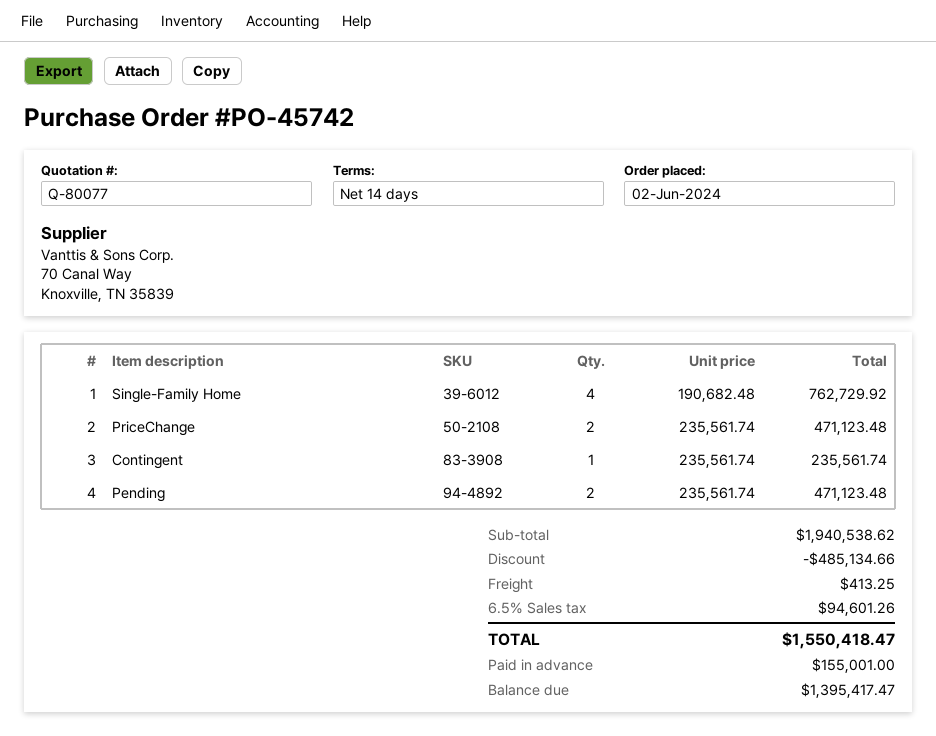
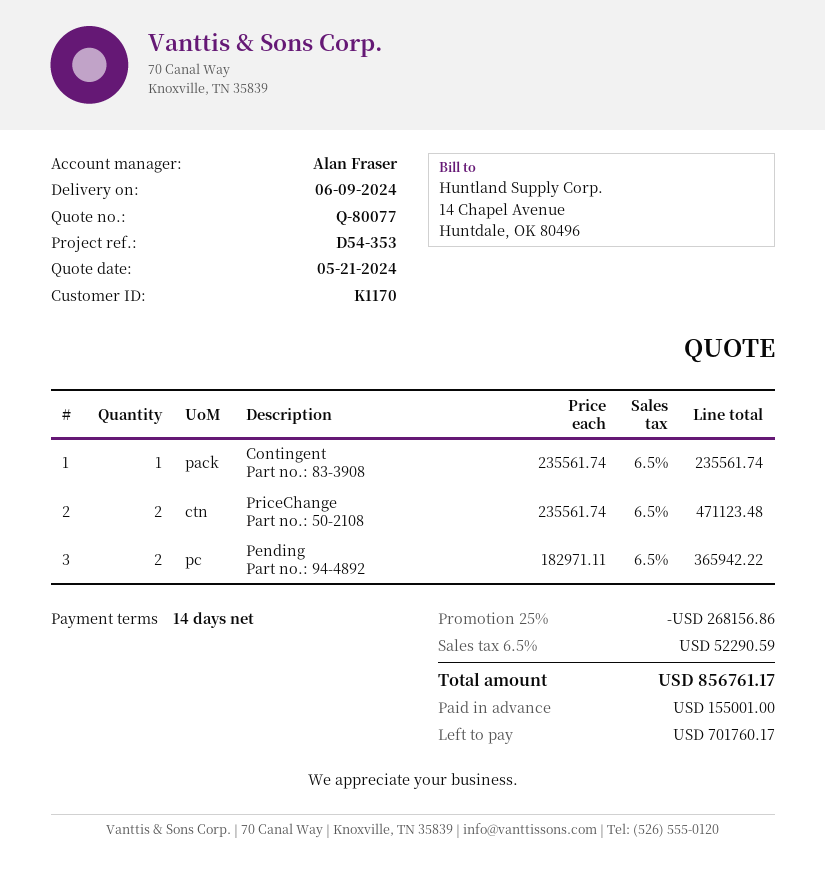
Single-Family Home: 4 x 190682.48 = 762729.92 -> none
Pending: 2 x 235561.74 = 471123.48 -> 2 x 182971.11 = 365942.22
discount: 485134.66 -> 268156.86
shipping: 413.25 -> none
tax: 6.5% = 94601.26 -> 6.5% = 52290.59
total: 1550418.47 -> 856761.17
balance: 1395417.47 -> 701760.17

